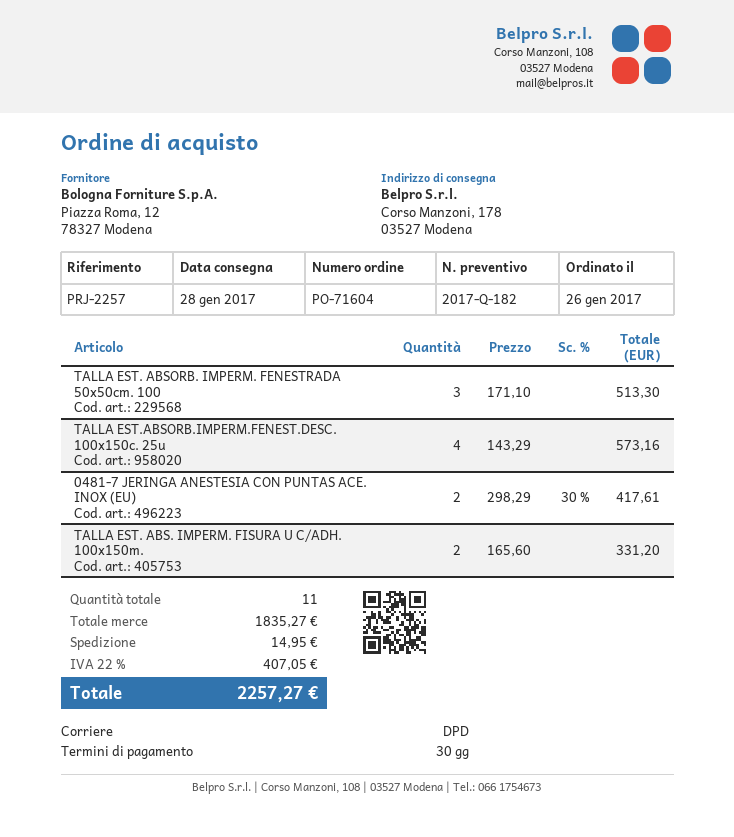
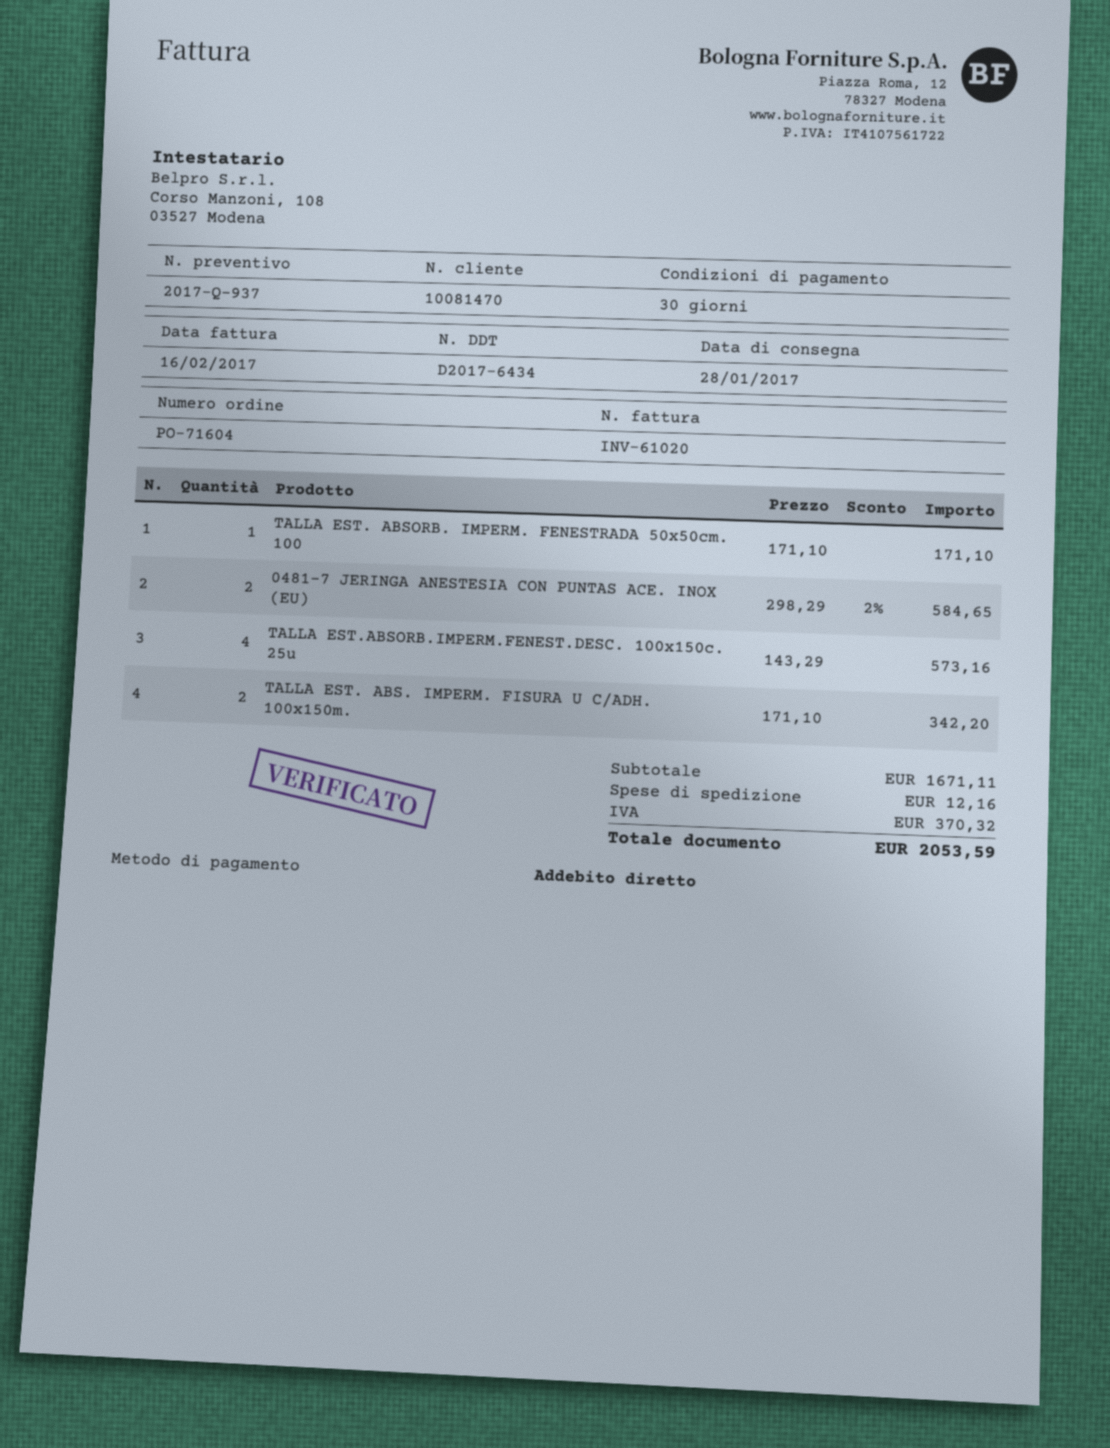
quote number: 2017-Q-182 -> 2017-Q-937
TALLA EST. ABSORB. IMPERM. FENESTRADA 50x50cm. 100: 3 x 171.10 = 513.30 -> 1 x 171.10 = 171.10
0481-7 JERINGA ANESTESIA CON PUNTAS ACE. INOX (EU): 2 x 298.29 - 30% = 417.61 -> 2 x 298.29 - 2% = 584.65
TALLA EST. ABS. IMPERM. FISURA U C/ADH. 100x150m.: 2 x 165.60 = 331.20 -> 2 x 171.10 = 342.20
subtotal: 1835.27 -> 1671.11
shipping: 14.95 -> 12.16
tax: 407.05 -> 370.32
total: 2257.27 -> 2053.59

